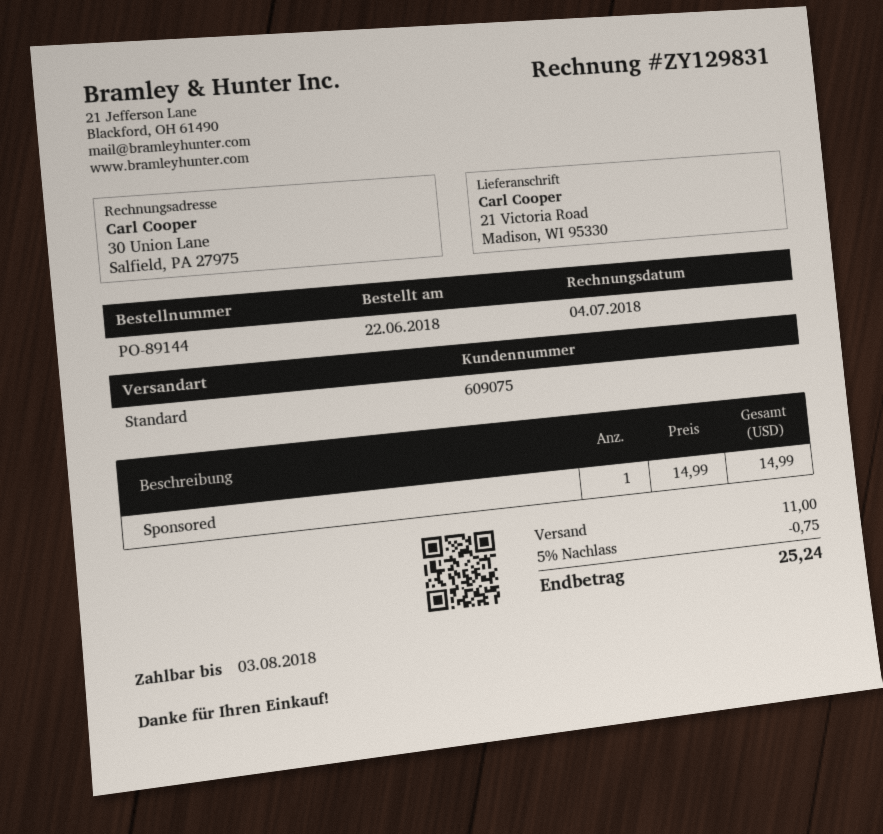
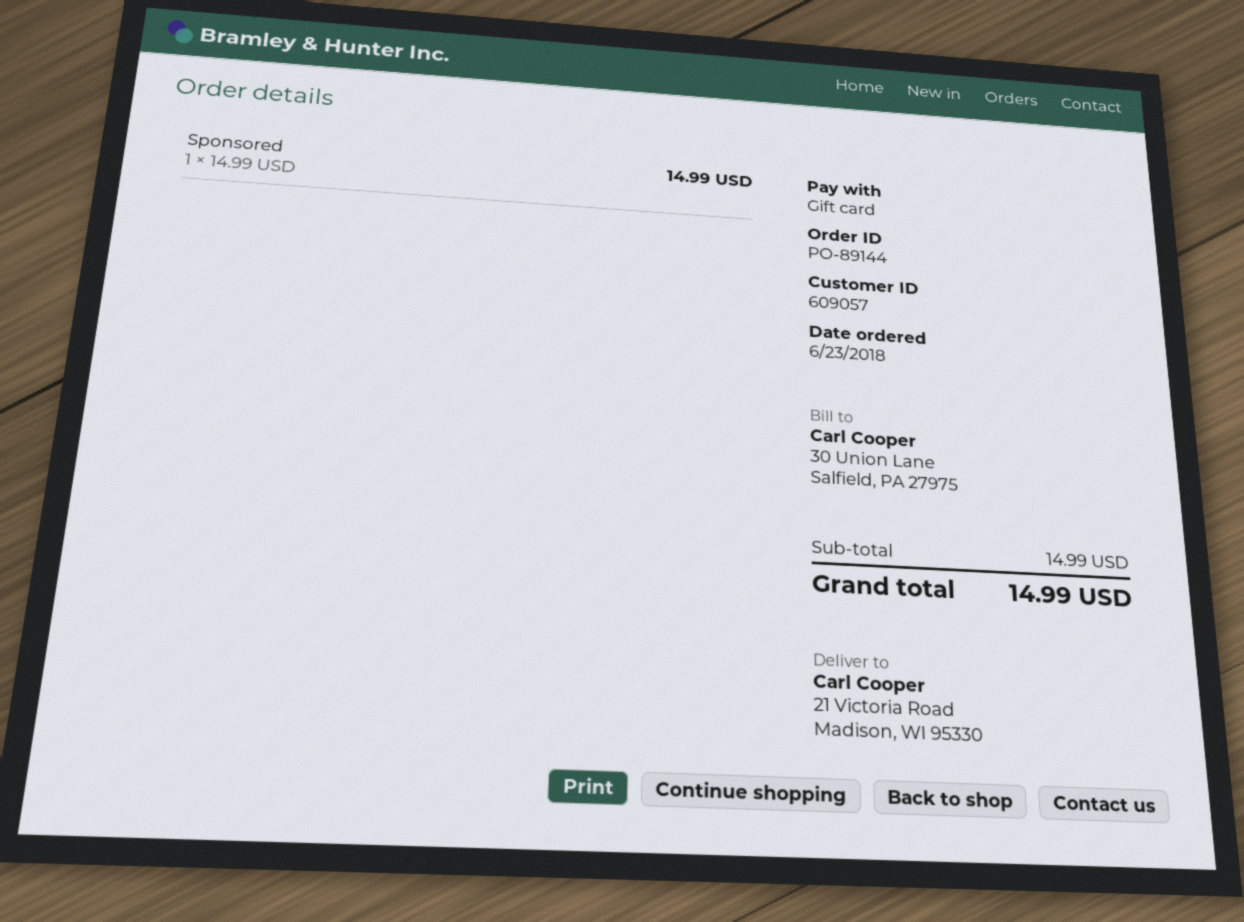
order date: 2018-06-22 -> 2018-06-23
customer number: 609075 -> 609057
discount: 5% = 0.75 -> none
shipping: 11.00 -> none
total: 25.24 -> 14.99

